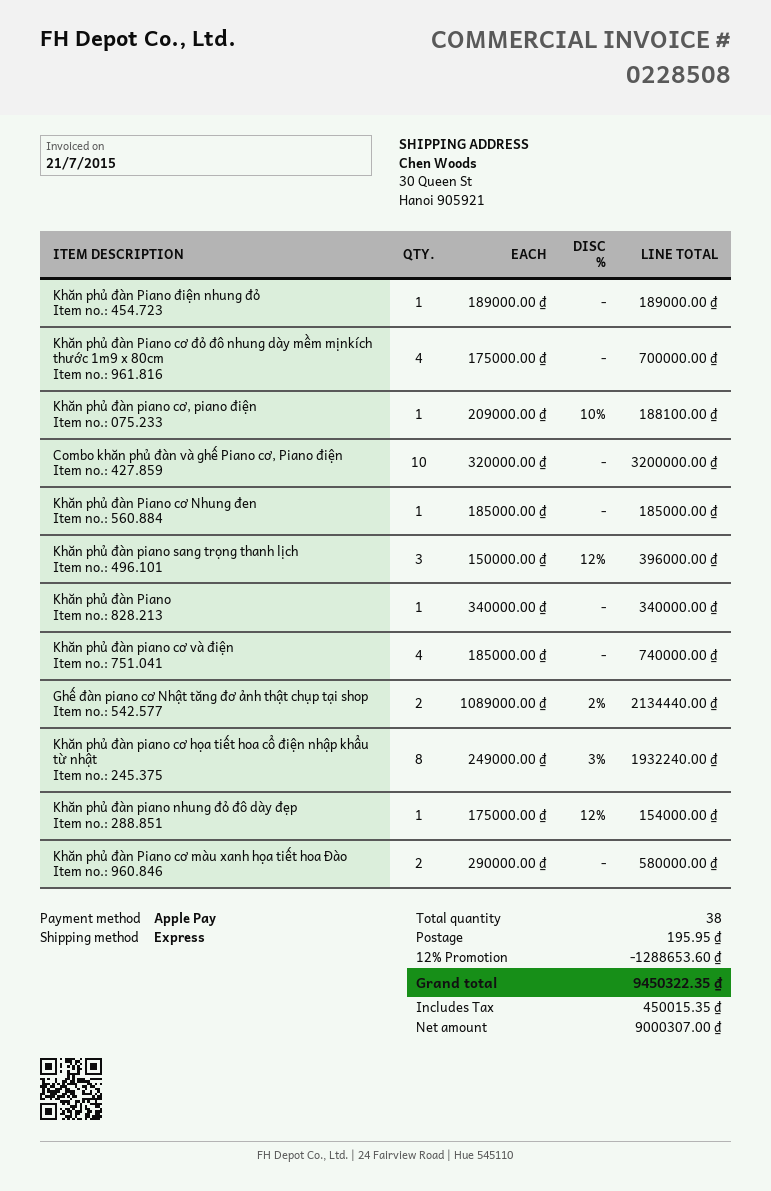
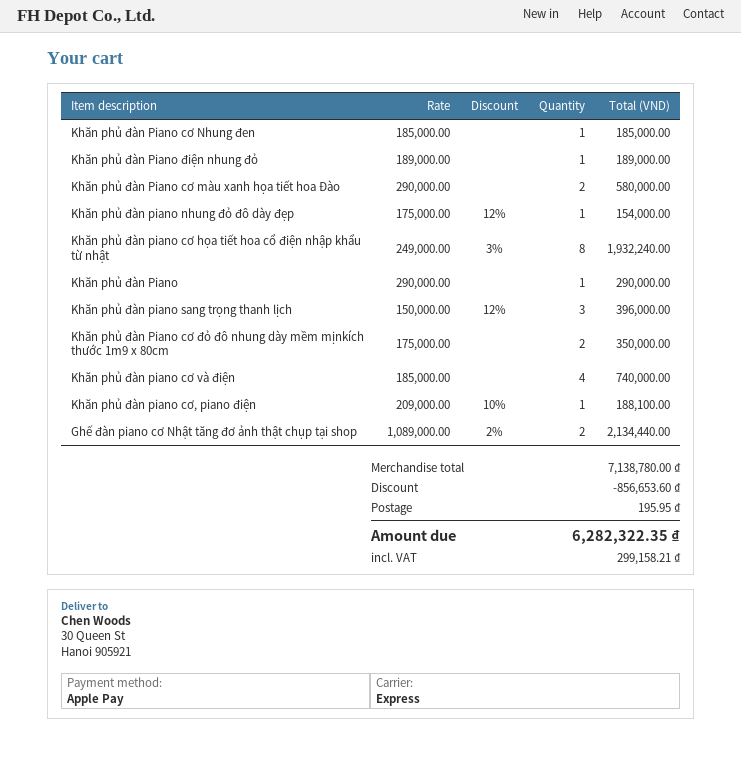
Khăn phủ đàn Piano cơ đỏ đô nhung dày mềm mịnkích thước 1m9 x 80cm: 4 x 175000.00 = 700000.00 -> 2 x 175000.00 = 350000.00
Combo khăn phủ đàn và ghế Piano cơ, Piano điện: 10 x 320000.00 = 3200000.00 -> none
Khăn phủ đàn Piano: 1 x 340000.00 = 340000.00 -> 1 x 290000.00 = 290000.00
discount: 1288653.60 -> 856653.60
tax: 450015.35 -> 299158.21
total: 9450322.35 -> 6282322.35

